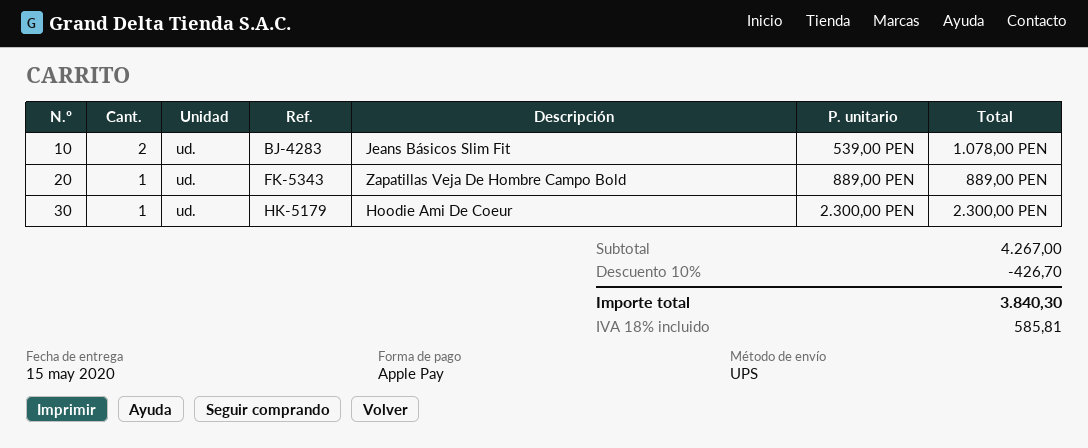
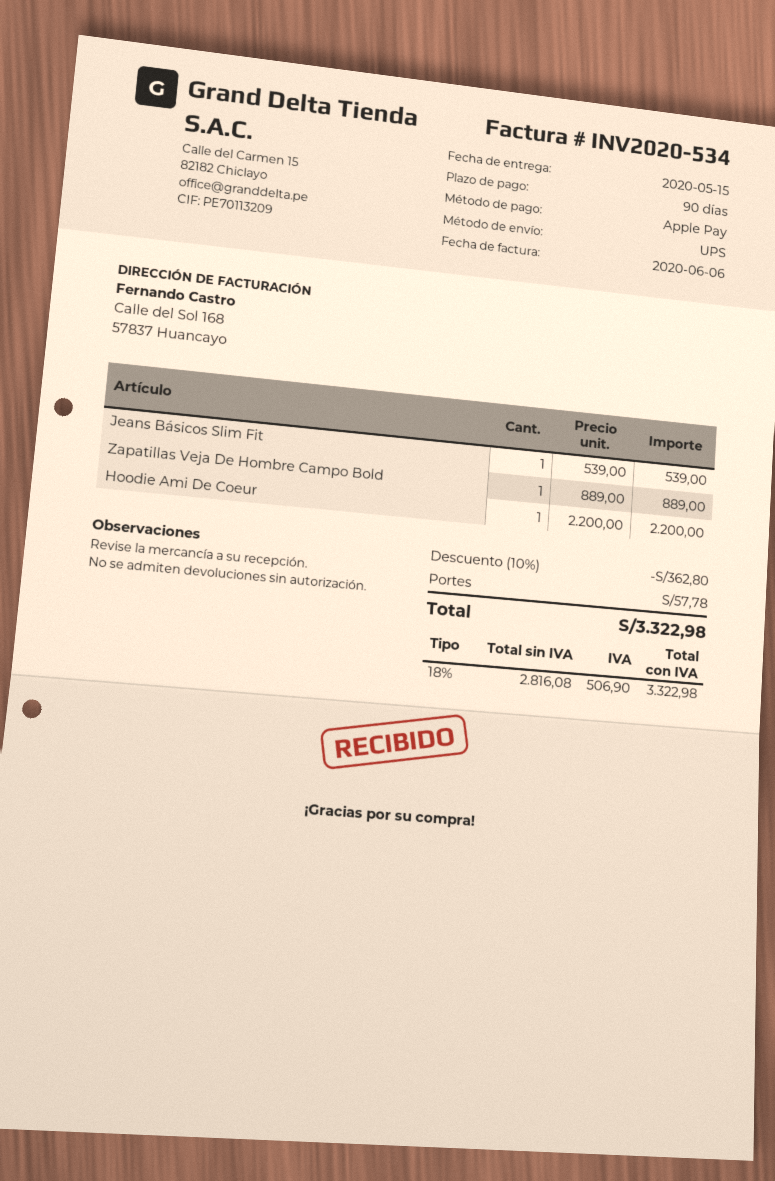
Jeans Básicos Slim Fit: 2 x 539.00 = 1078.00 -> 1 x 539.00 = 539.00
Hoodie Ami De Coeur: 1 x 2300.00 = 2300.00 -> 1 x 2200.00 = 2200.00
discount: 10% = 426.70 -> 10% = 362.80
shipping: none -> 57.78
tax: 18% = 585.81 -> 18% = 506.90
total: 3840.30 -> 3322.98

